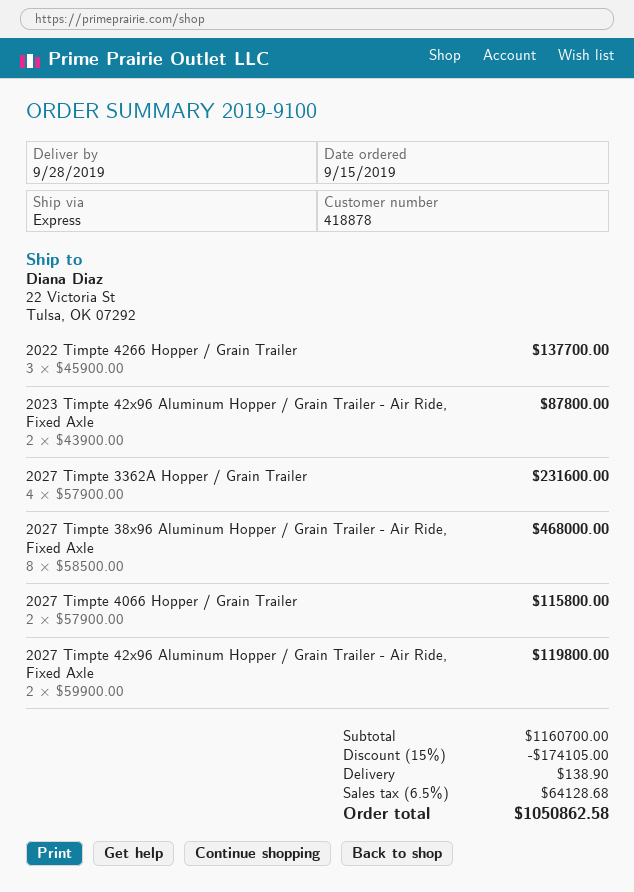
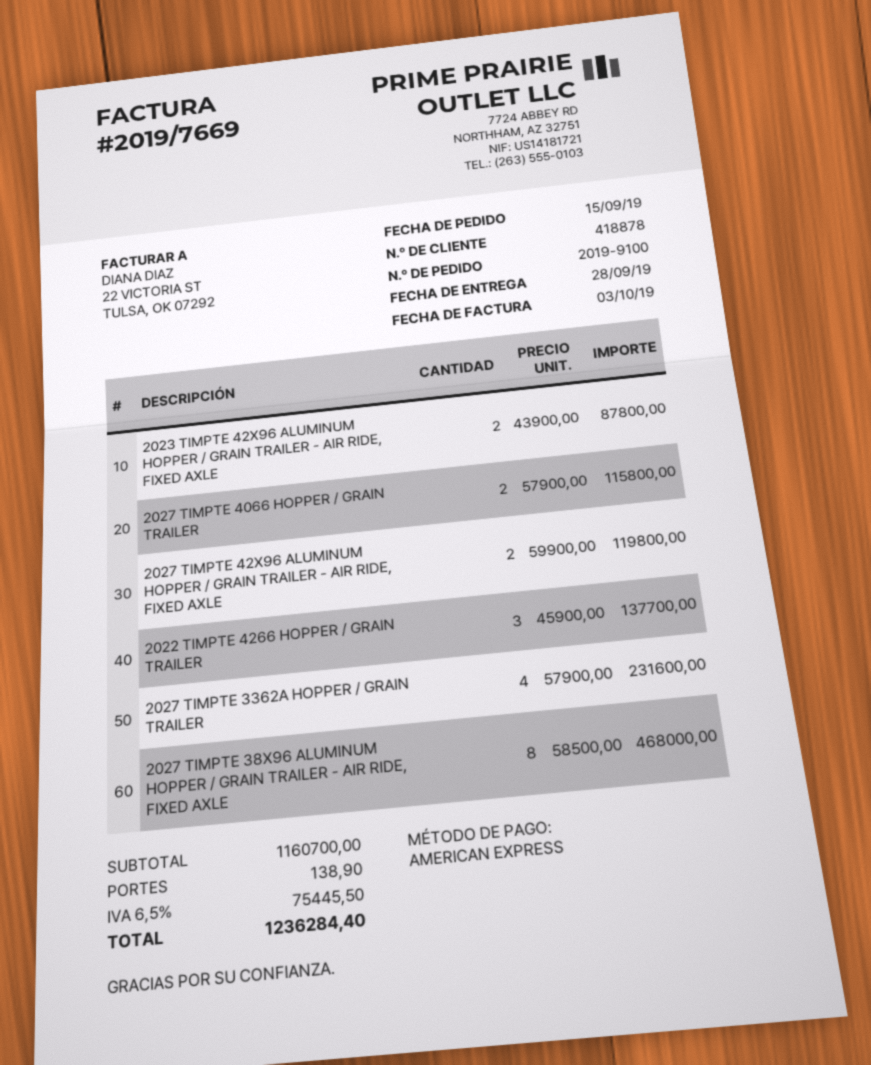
discount: 15% = 174105.00 -> none
tax: 6.5% = 64128.68 -> 6.5% = 75445.50
total: 1050862.58 -> 1236284.40

